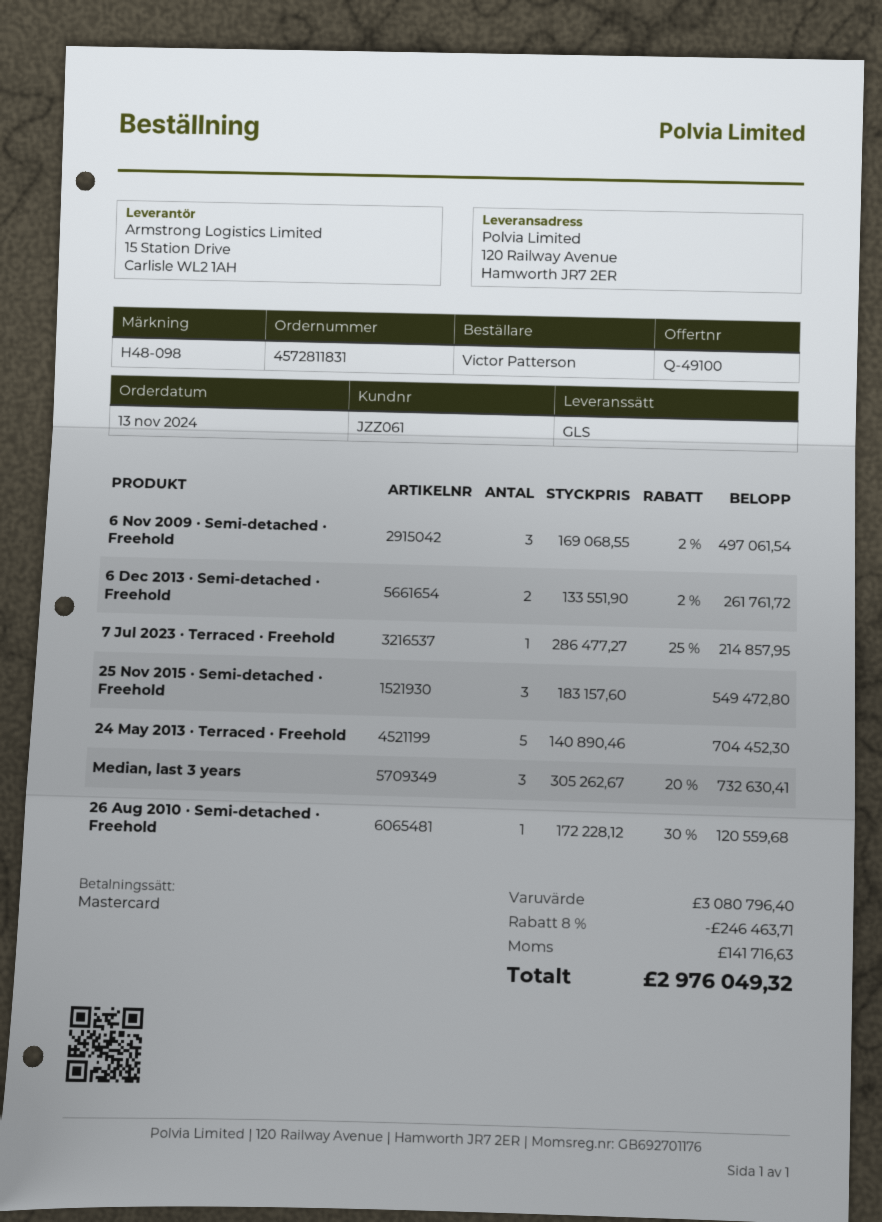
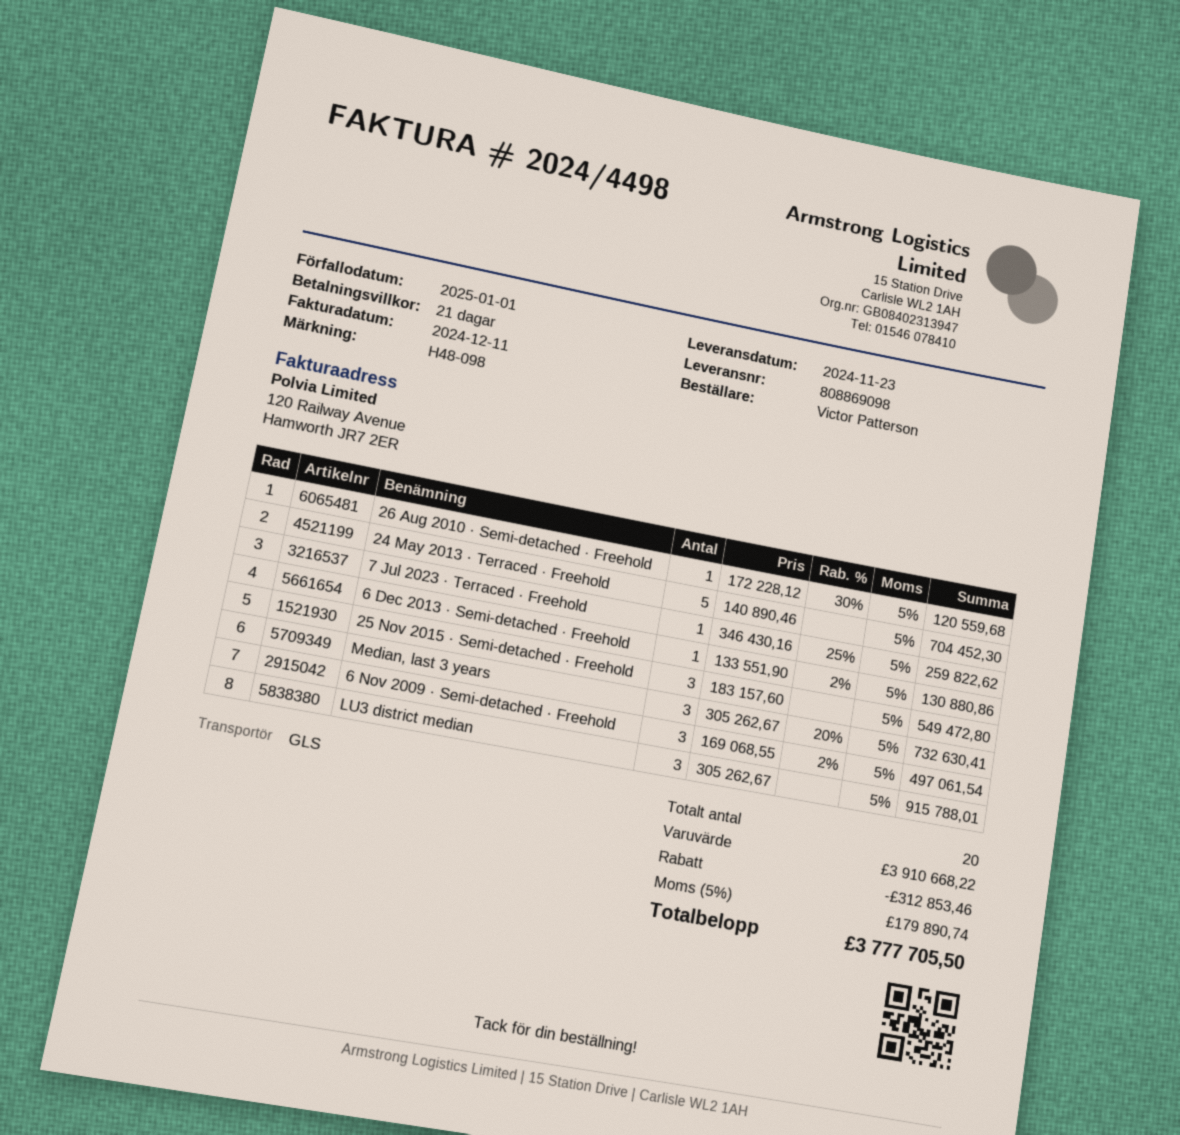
6 Dec 2013 · Semi-detached · Freehold: 2 x 133551.90 - 2% = 261761.72 -> 1 x 133551.90 - 2% = 130880.86
7 Jul 2023 · Terraced · Freehold: 1 x 286477.27 - 25% = 214857.95 -> 1 x 346430.16 - 25% = 259822.62
LU3 district median: none -> 3 x 305262.67 = 915788.01
subtotal: 3080796.40 -> 3910668.22
discount: 246463.71 -> 312853.46
tax: 141716.63 -> 179890.74
total: 2976049.32 -> 3777705.50

